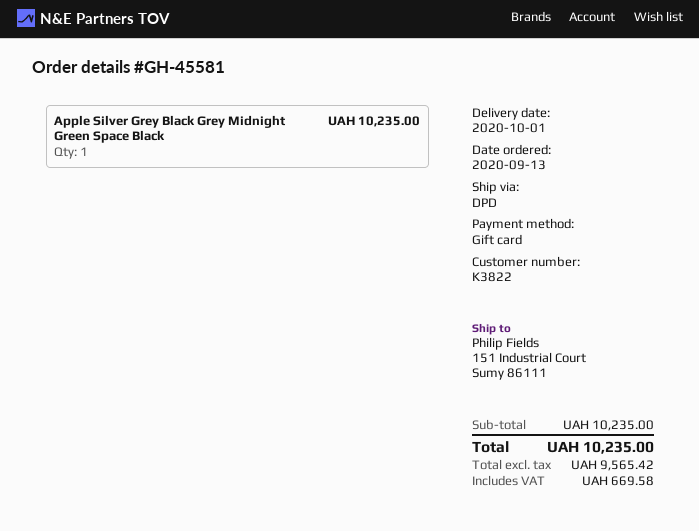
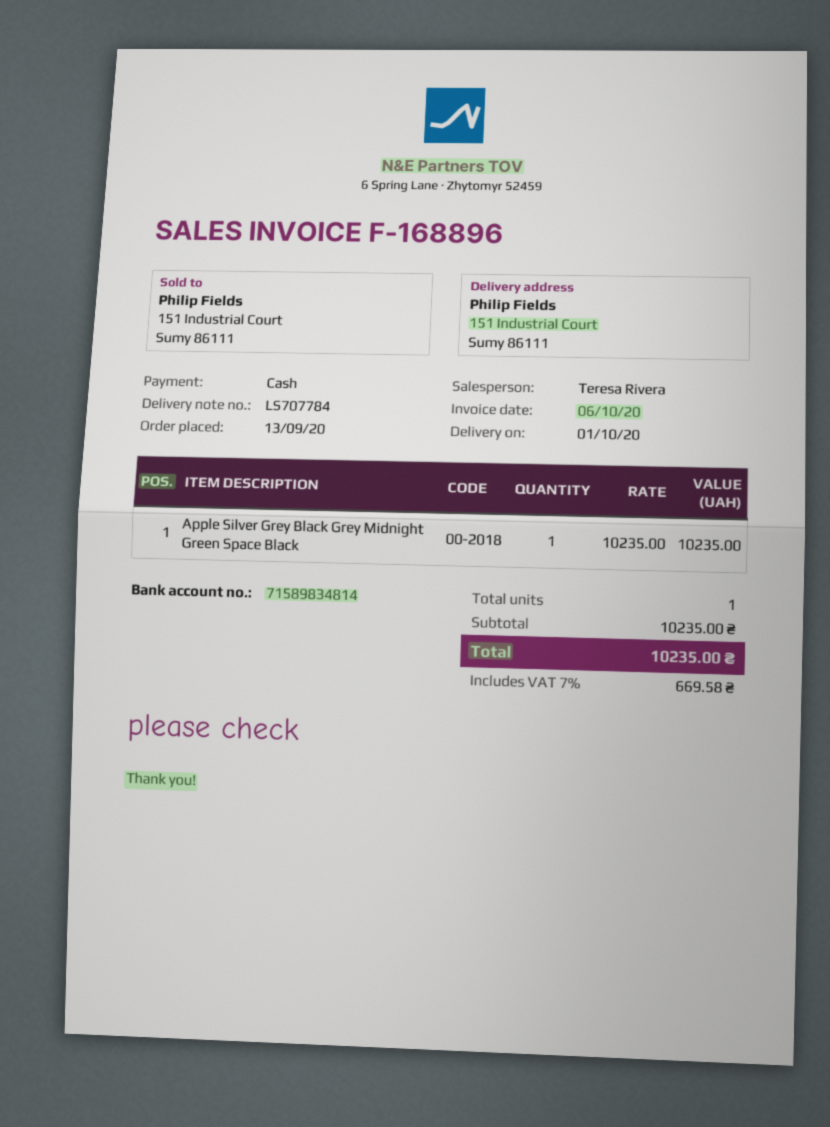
payment method: gift card -> cash

